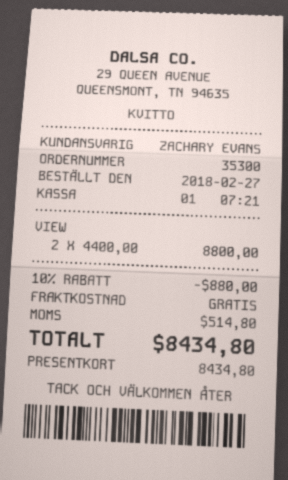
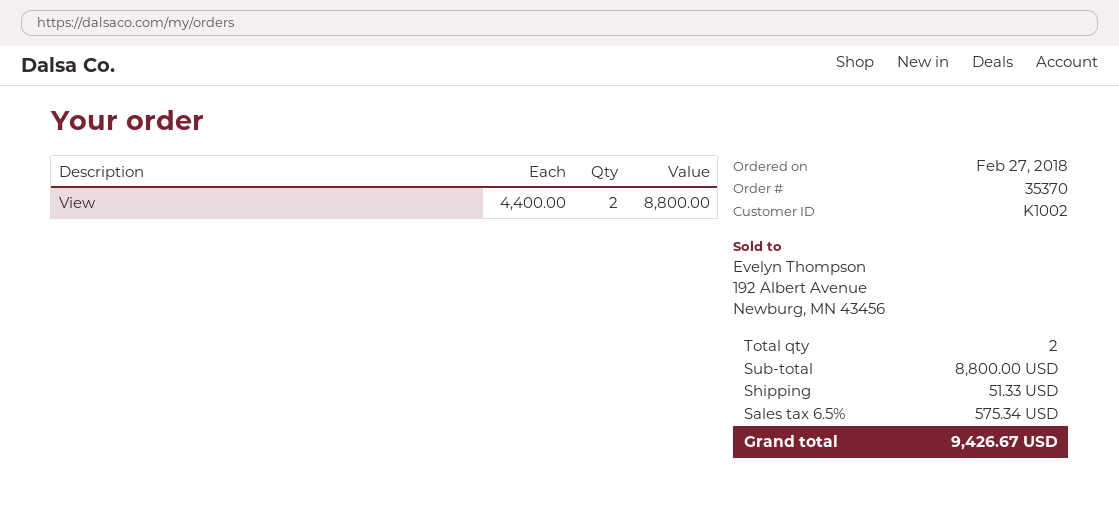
order number: 35300 -> 35370
discount: 10% = 880.00 -> none
shipping: 0.00 -> 51.33
tax: 514.80 -> 575.34
total: 8434.80 -> 9426.67

